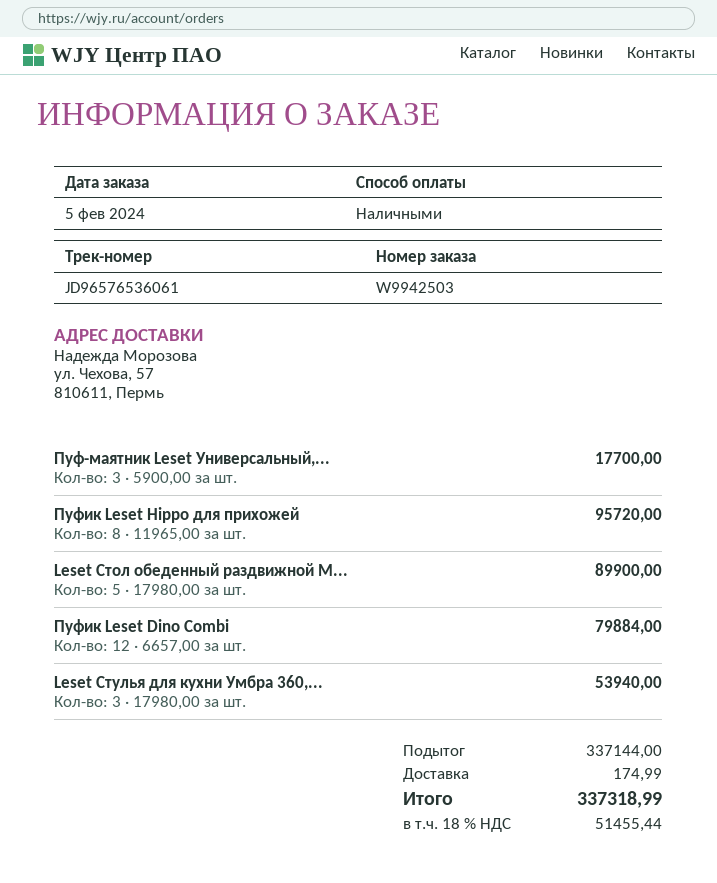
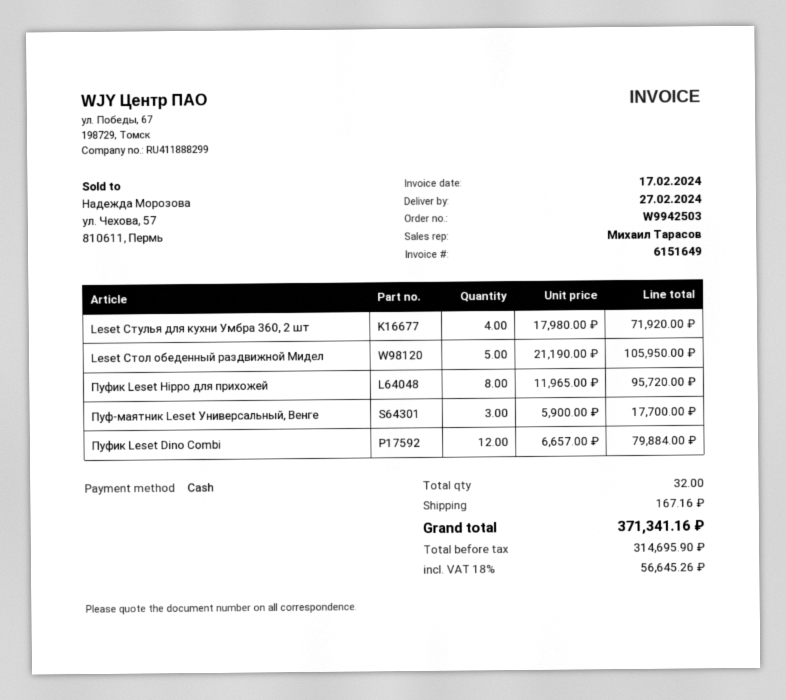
Leset Стол обеденный раздвижной М...: 5 x 17980.00 = 89900.00 -> 5 x 21190.00 = 105950.00
Leset Стулья для кухни Умбра 360,...: 3 x 17980.00 = 53940.00 -> 4 x 17980.00 = 71920.00
shipping: 174.99 -> 167.16
tax: 18% = 51455.44 -> 18% = 56645.26
total: 337318.99 -> 371341.16

